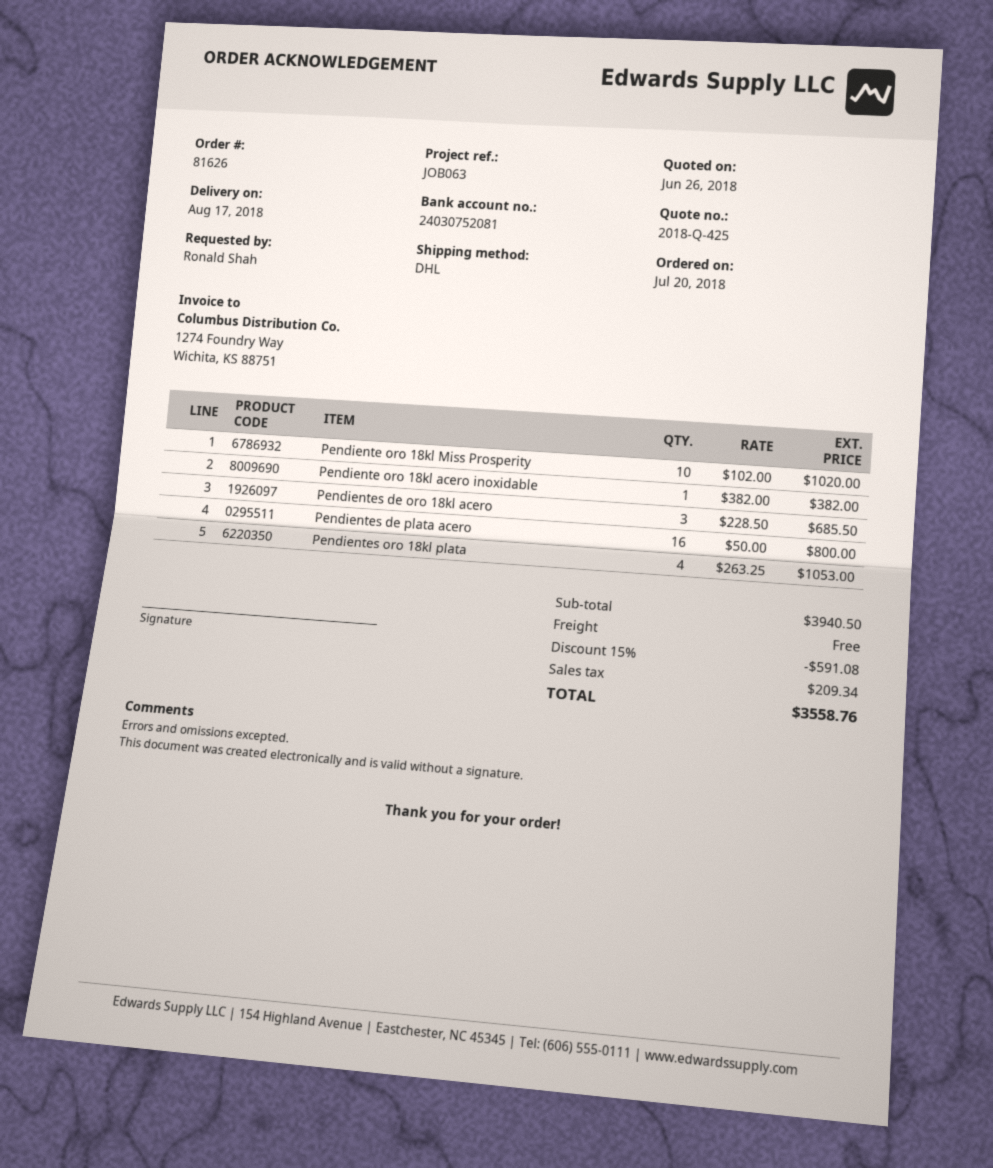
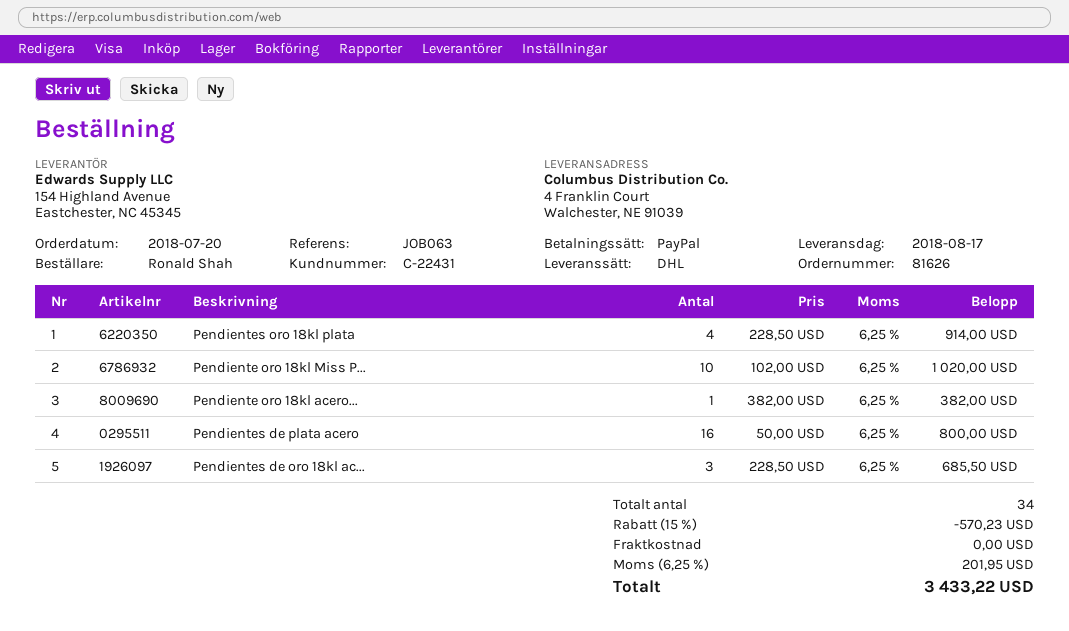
Pendientes oro 18kl plata: 4 x 263.25 = 1053.00 -> 4 x 228.50 = 914.00
discount: 15% = 591.08 -> 15% = 570.23
tax: 209.34 -> 201.95
total: 3558.76 -> 3433.22

